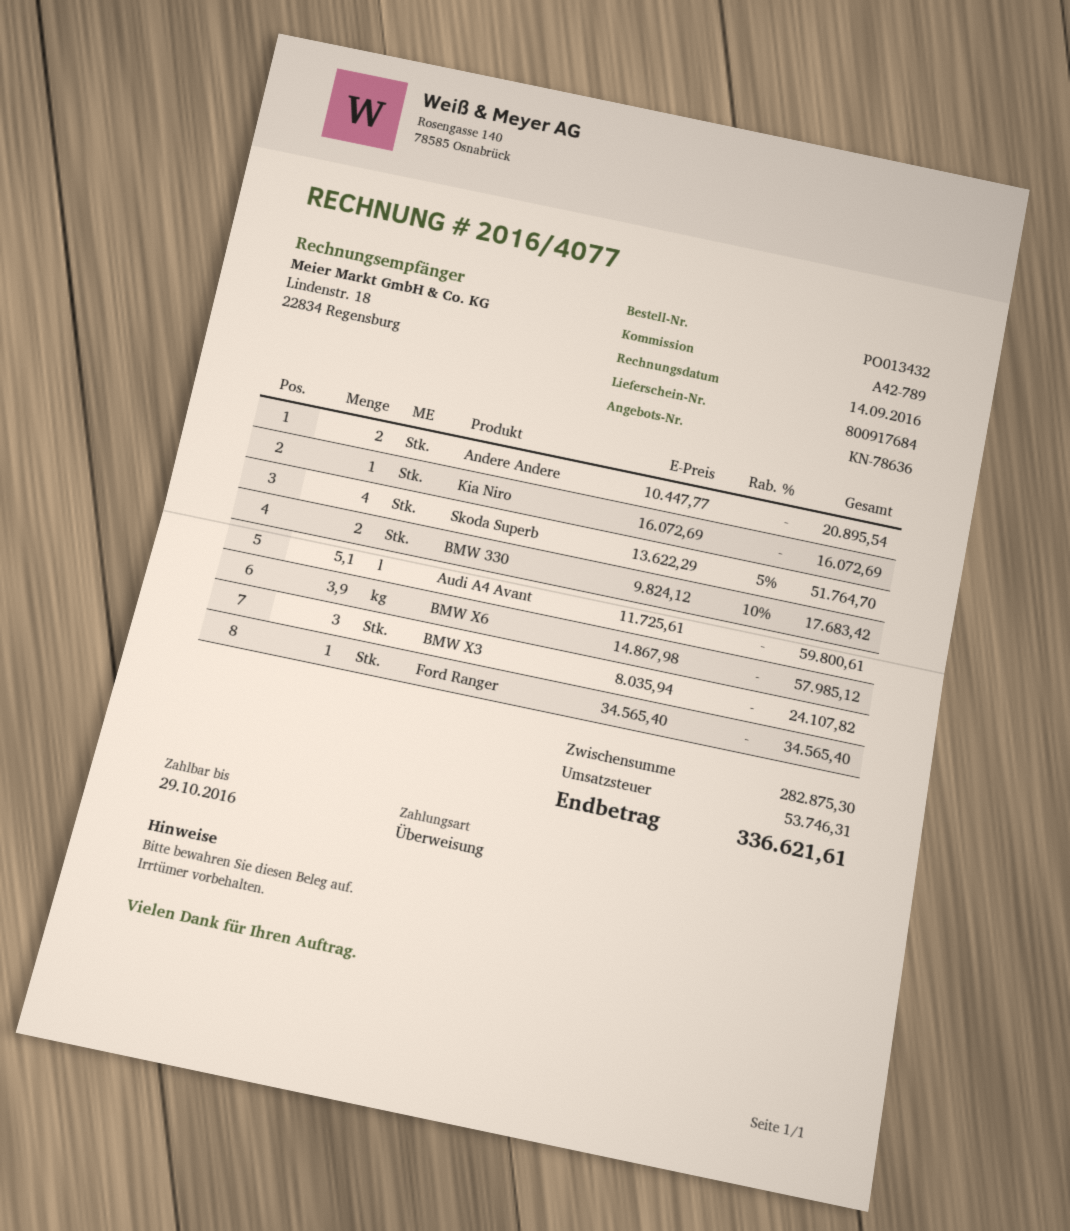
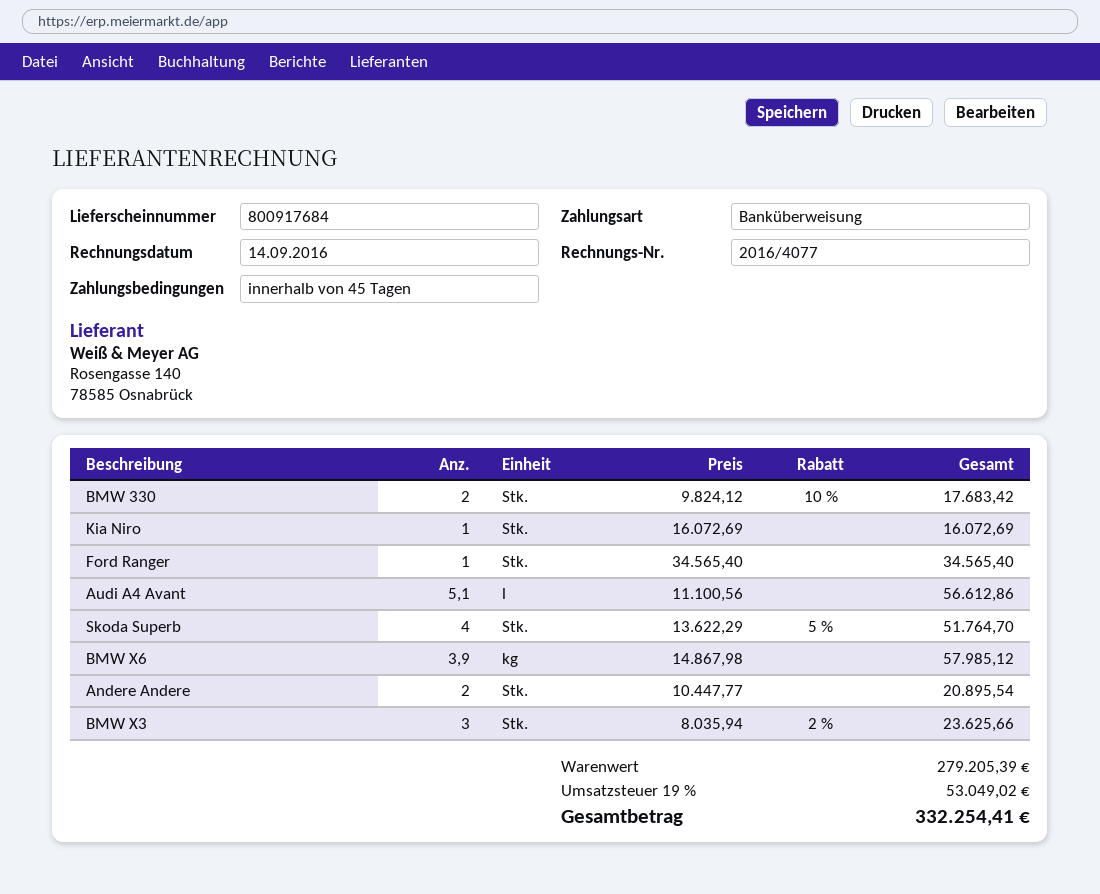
Audi A4 Avant: 5.1 x 11725.61 = 59800.61 -> 5.1 x 11100.56 = 56612.86
BMW X3: 3 x 8035.94 = 24107.82 -> 3 x 8035.94 - 2% = 23625.66
subtotal: 282875.30 -> 279205.39
tax: 53746.31 -> 53049.02
total: 336621.61 -> 332254.41

